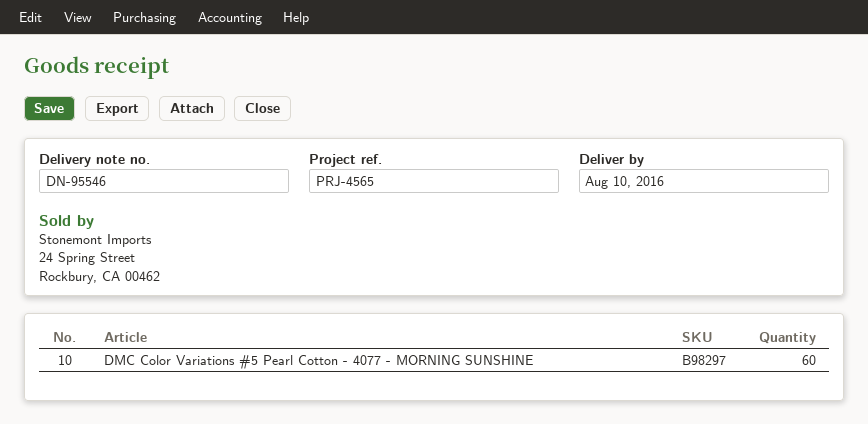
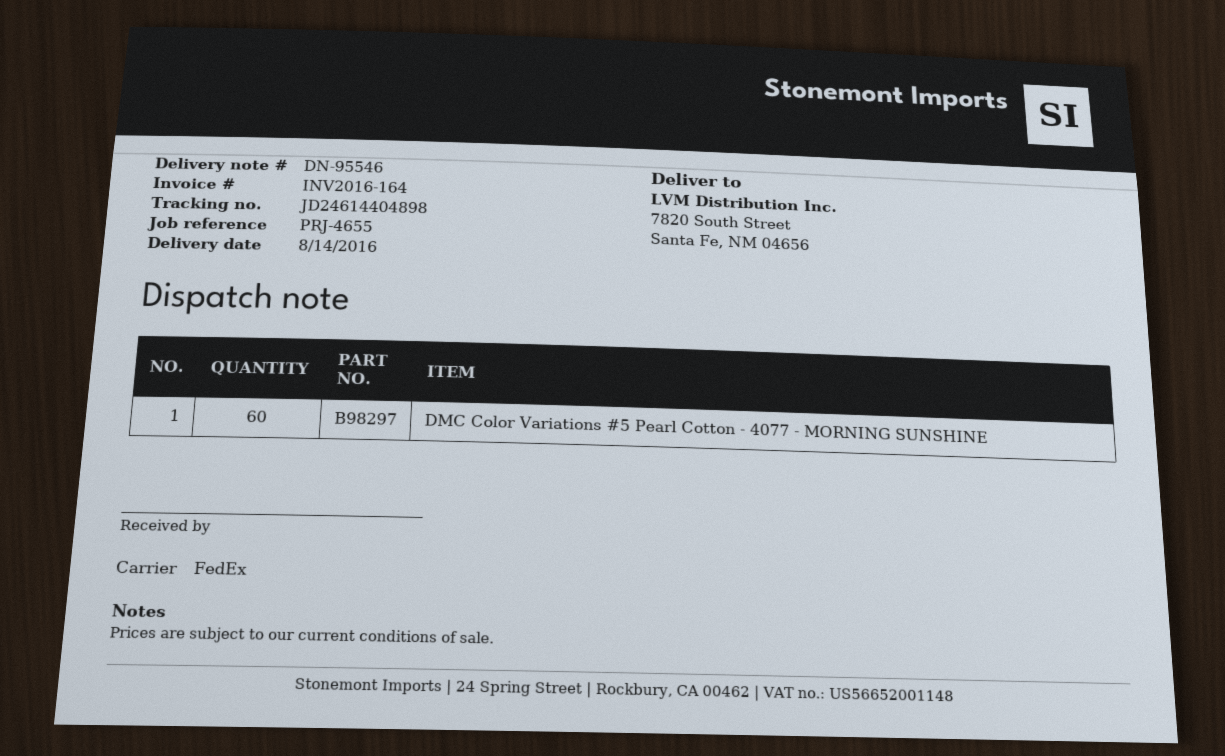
delivery date: 2016-08-10 -> 2016-08-14
reference: PRJ-4565 -> PRJ-4655

